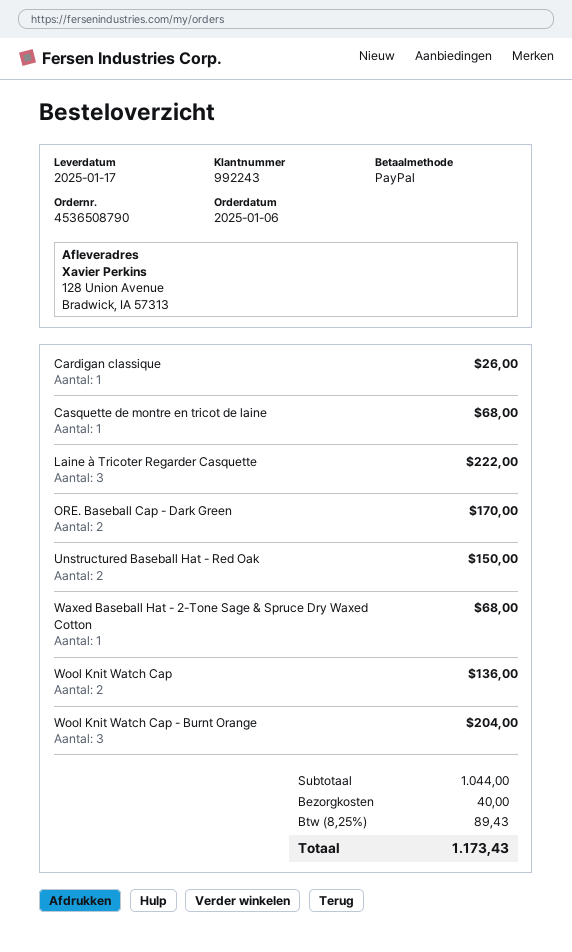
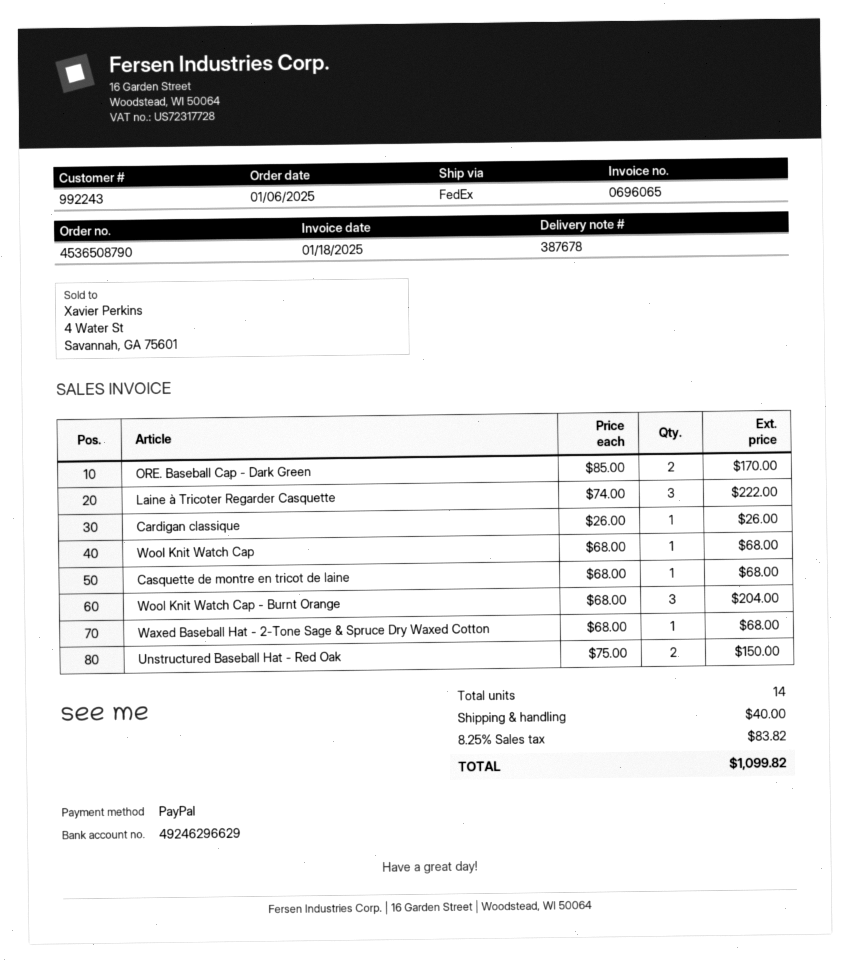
Wool Knit Watch Cap: 2 for 136.00 -> 1 for 68.00
tax: 8.25% = 89.43 -> 8.25% = 83.82
total: 1173.43 -> 1099.82

